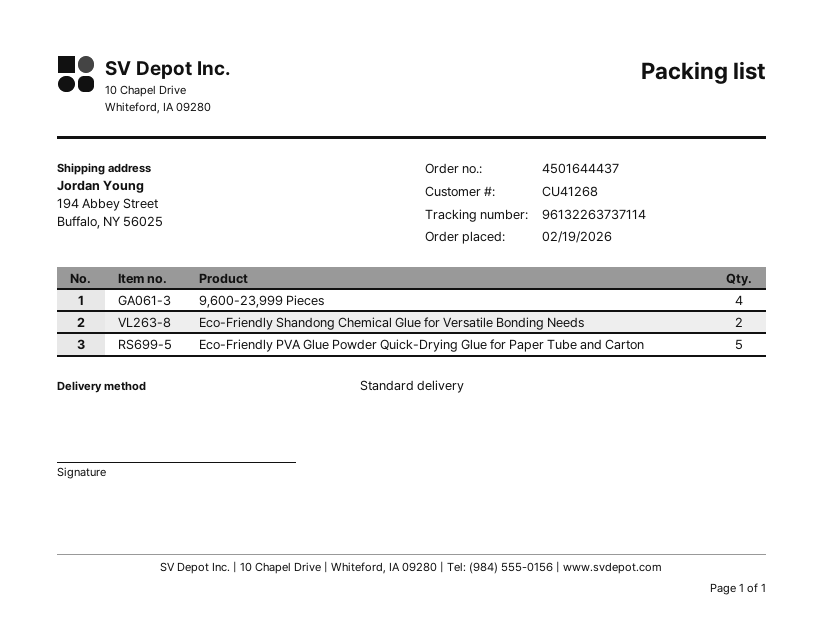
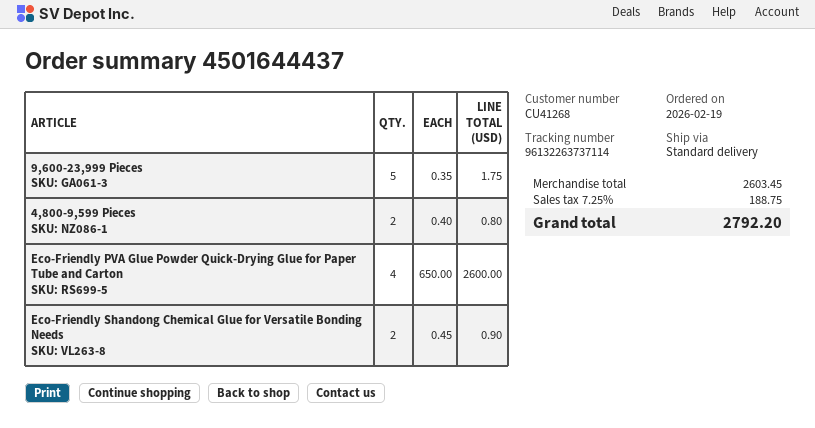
9,600-23,999 Pieces: 4 -> 5
Eco-Friendly PVA Glue Powder Quick-Drying Glue for Paper Tube and Carton: 5 -> 4
4,800-9,599 Pieces: none -> 2

